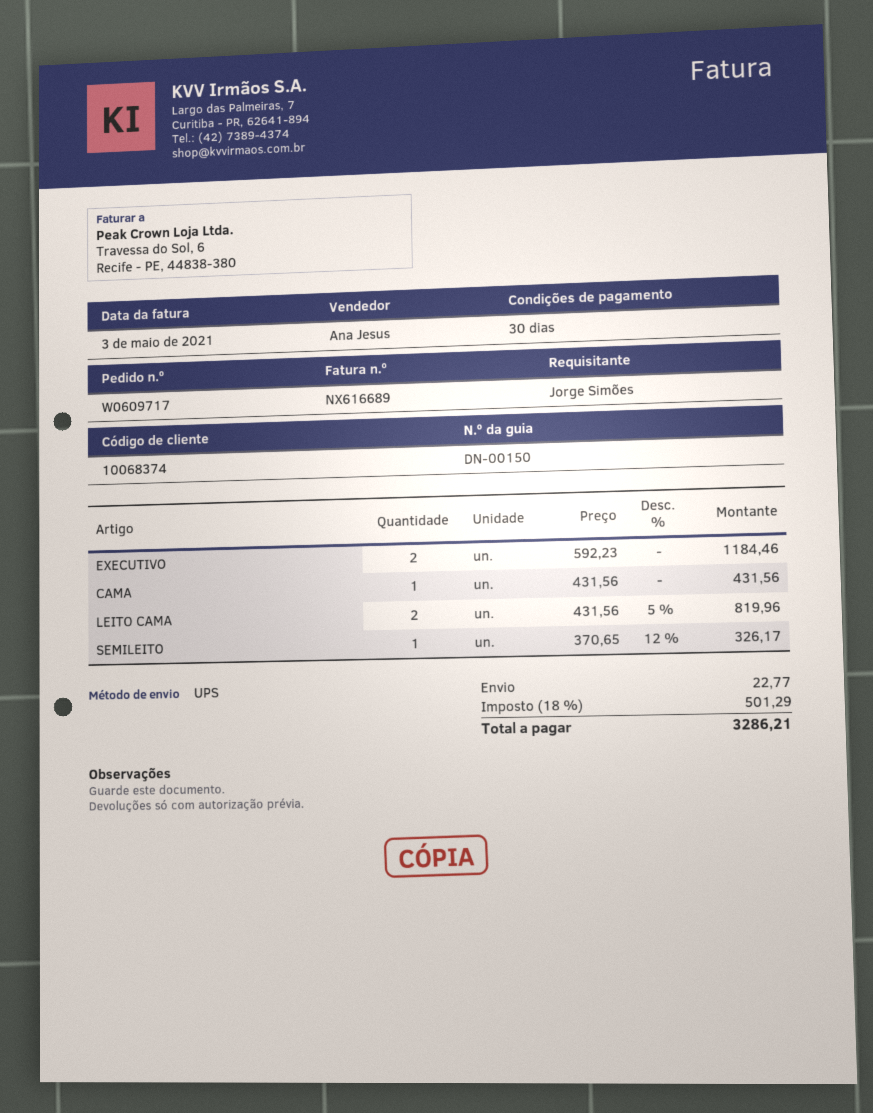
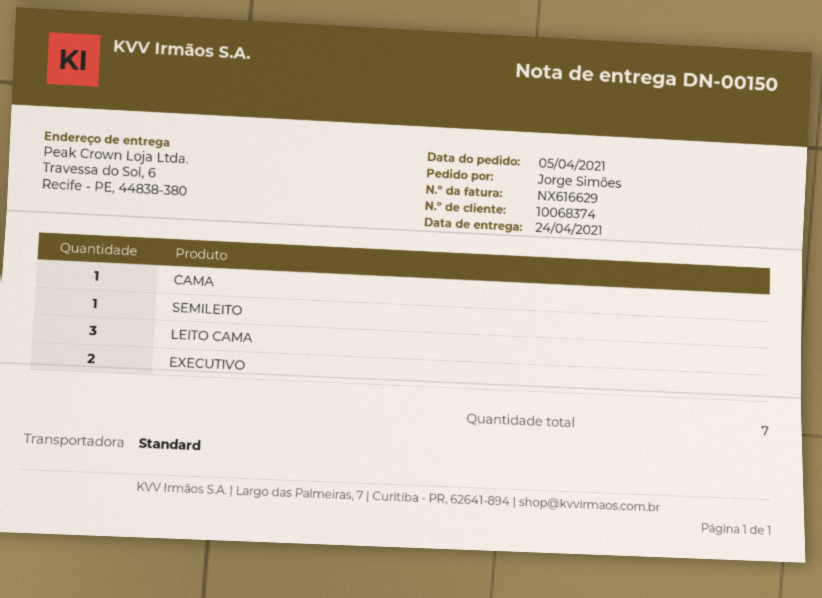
invoice number: NX616689 -> NX616629
shipping method: UPS -> standard
LEITO CAMA: 2 -> 3

